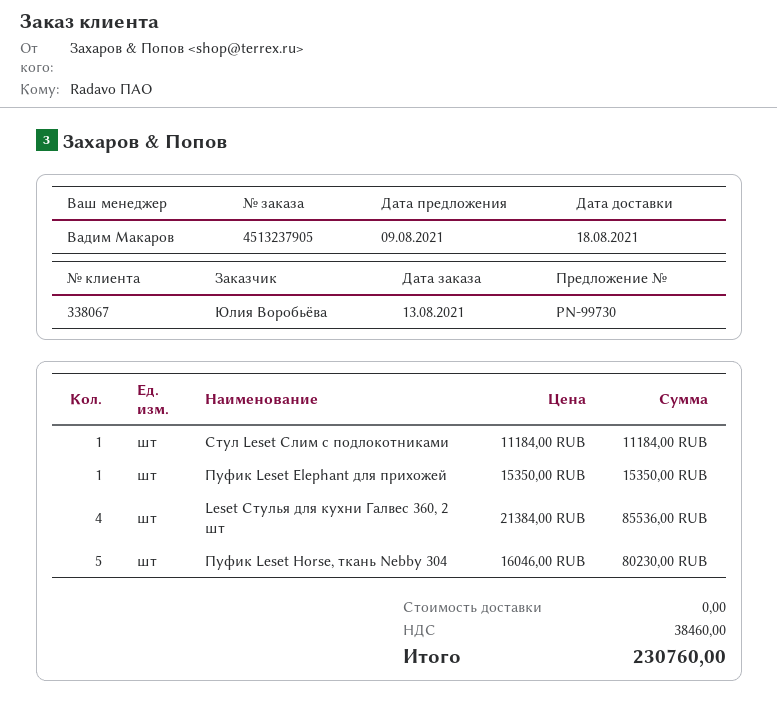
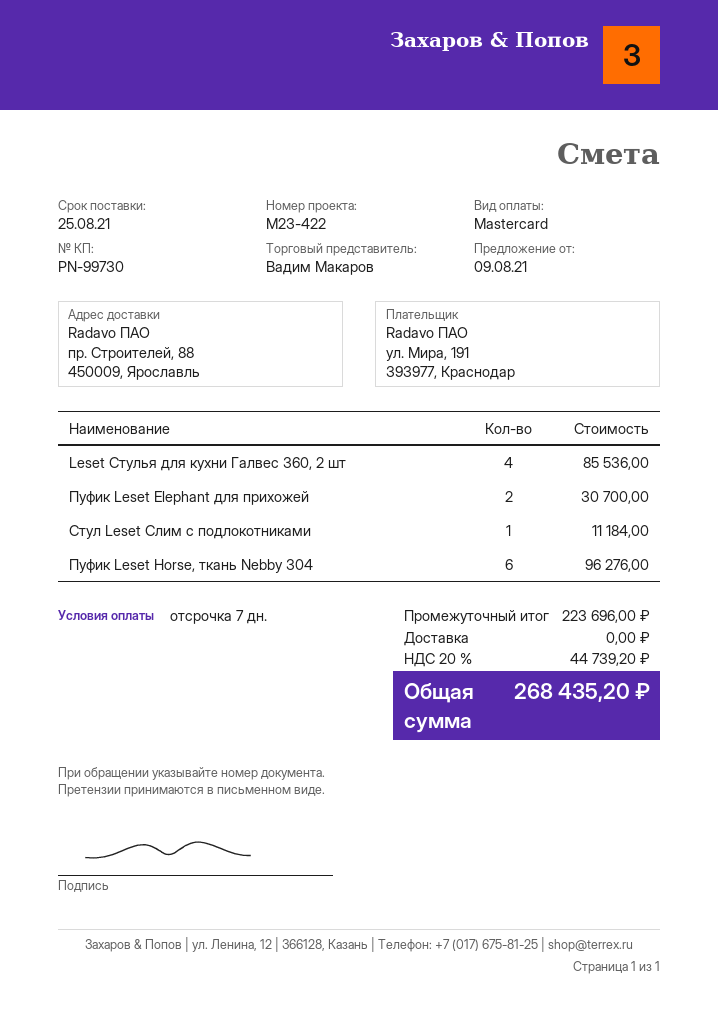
delivery date: 2021-08-18 -> 2021-08-25
Пуфик Leset Elephant для прихожей: 1 for 15350.00 -> 2 for 30700.00
Пуфик Leset Horse, ткань Nebby 304: 5 for 80230.00 -> 6 for 96276.00
tax: 38460.00 -> 44739.20
total: 230760.00 -> 268435.20

